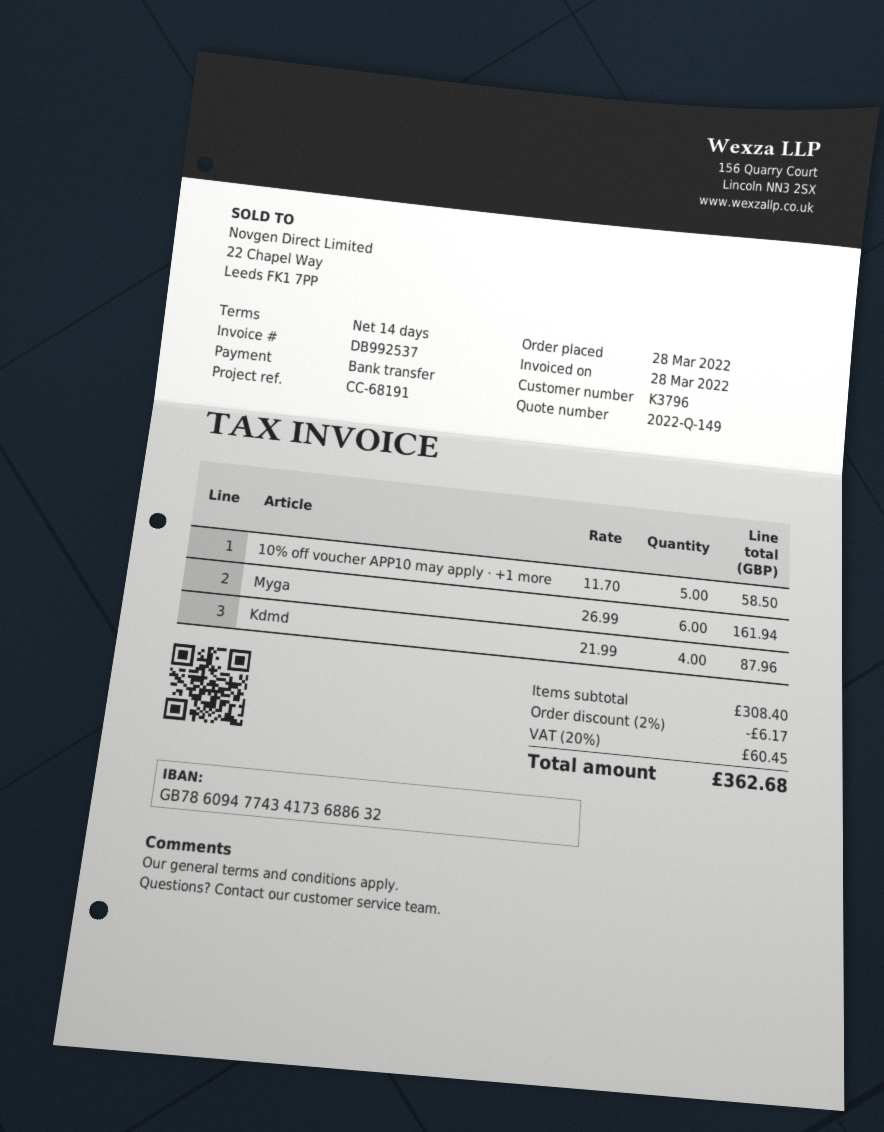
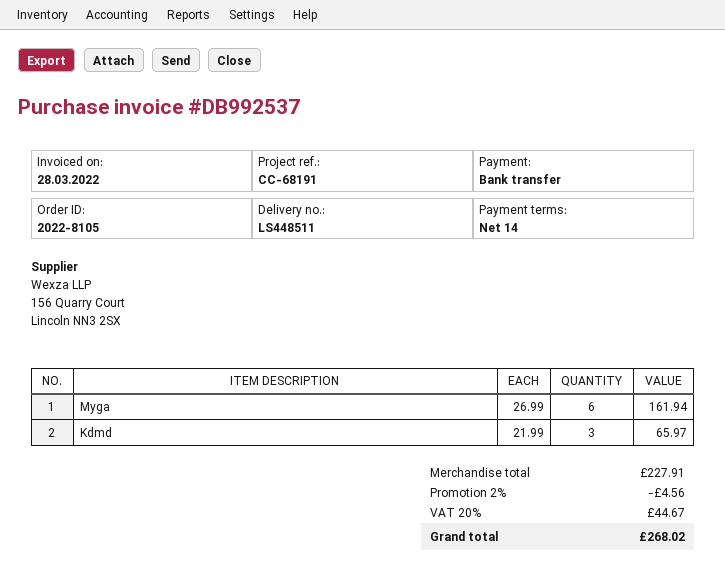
10% off voucher APP10 may apply · +1 more: 5 x 11.70 = 58.50 -> none
Kdmd: 4 x 21.99 = 87.96 -> 3 x 21.99 = 65.97
subtotal: 308.40 -> 227.91
discount: 2% = 6.17 -> 2% = 4.56
tax: 20% = 60.45 -> 20% = 44.67
total: 362.68 -> 268.02

